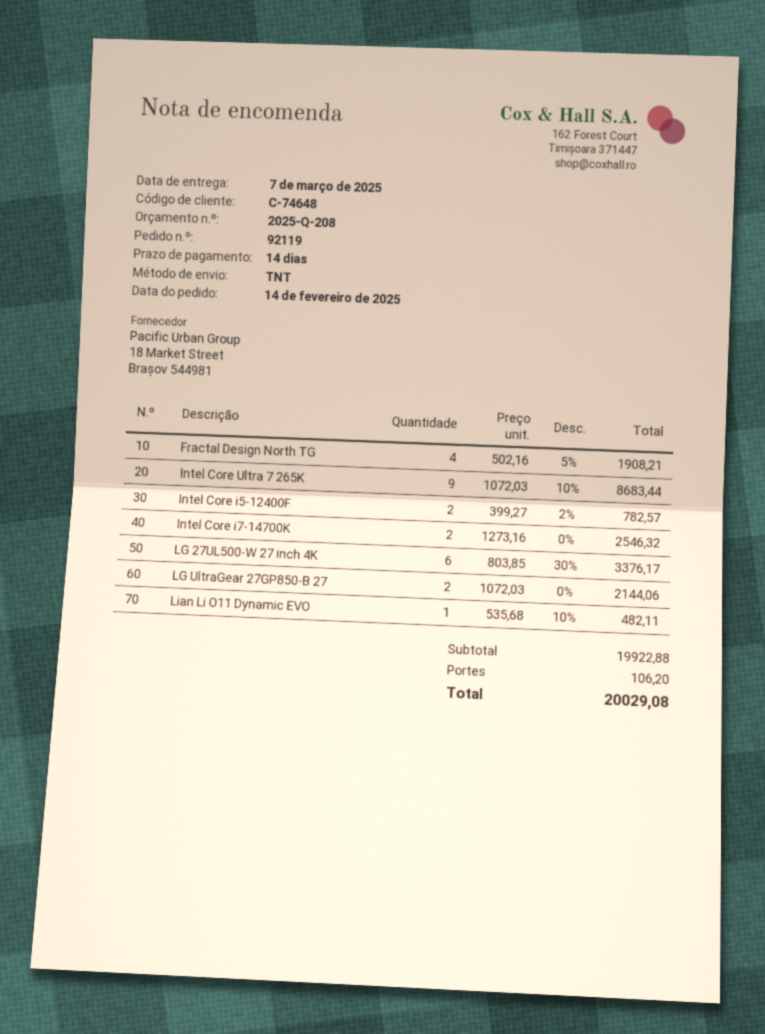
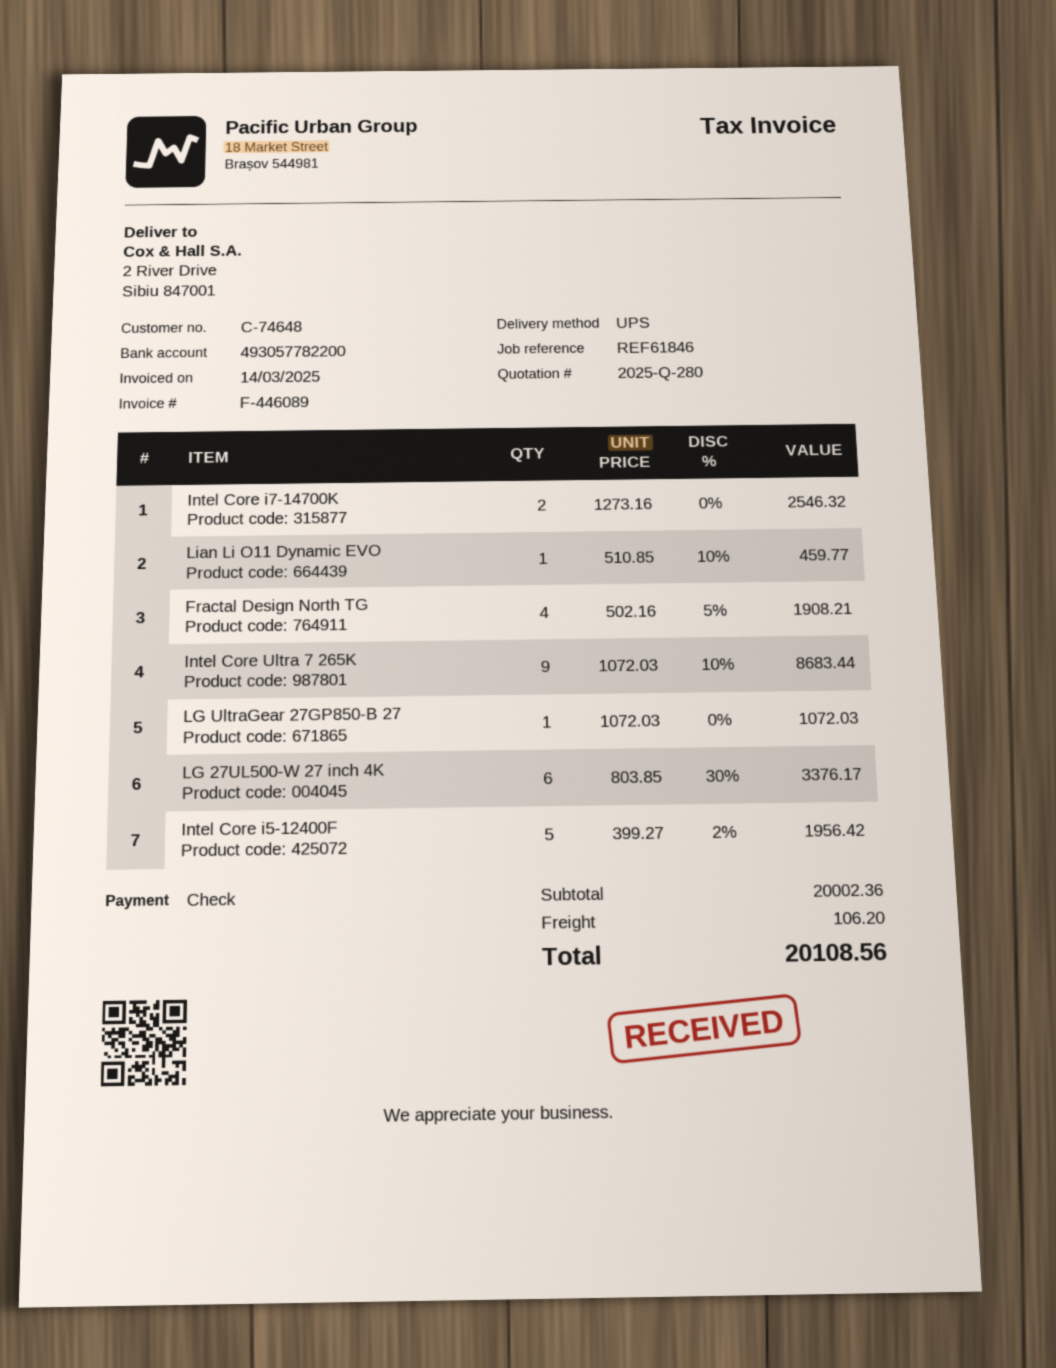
quote number: 2025-Q-208 -> 2025-Q-280
shipping method: TNT -> UPS
Intel Core i5-12400F: 2 x 399.27 - 2% = 782.57 -> 5 x 399.27 - 2% = 1956.42
LG UltraGear 27GP850-B 27: 2 x 1072.03 = 2144.06 -> 1 x 1072.03 = 1072.03
Lian Li O11 Dynamic EVO: 1 x 535.68 - 10% = 482.11 -> 1 x 510.85 - 10% = 459.77
subtotal: 19922.88 -> 20002.36
total: 20029.08 -> 20108.56

